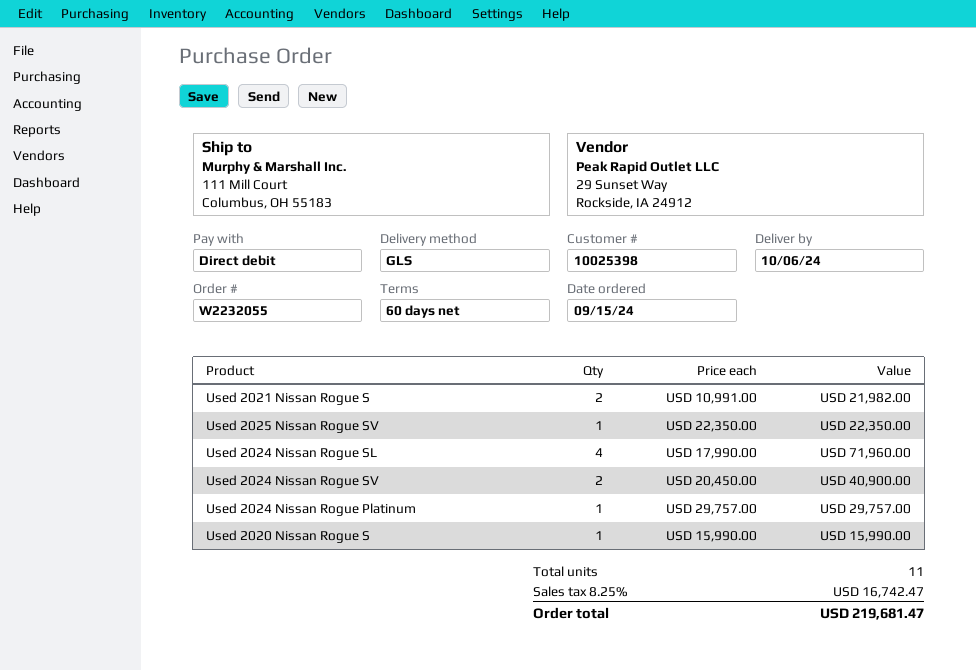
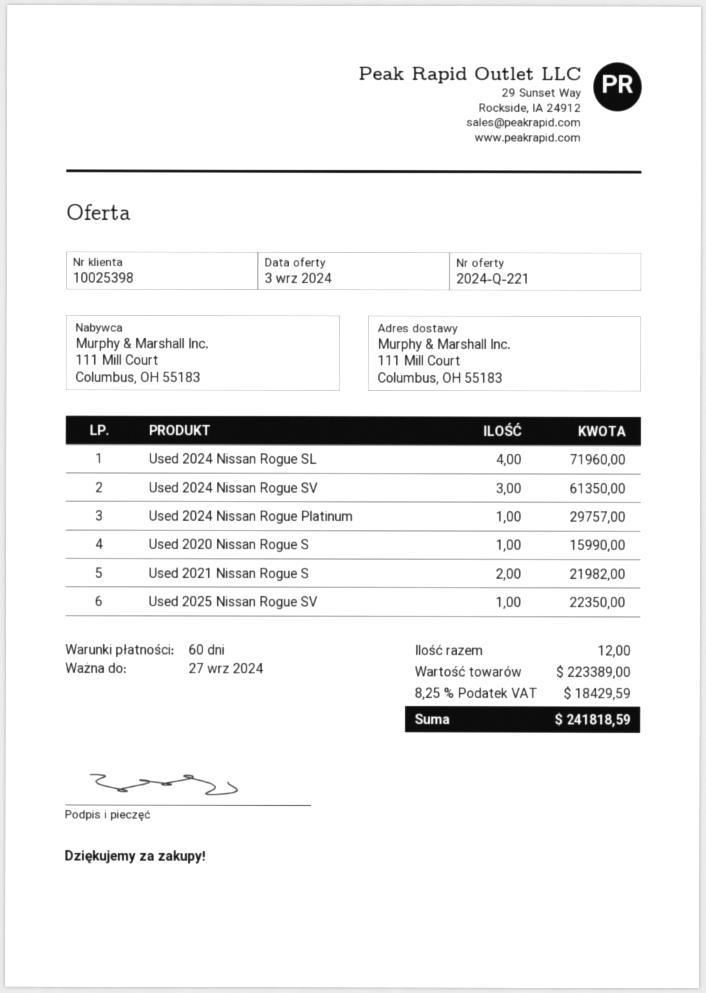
Used 2024 Nissan Rogue SV: 2 for 40900.00 -> 3 for 61350.00
total quantity: 11 -> 12
tax: 8.25% = 16742.47 -> 8.25% = 18429.59
total: 219681.47 -> 241818.59

